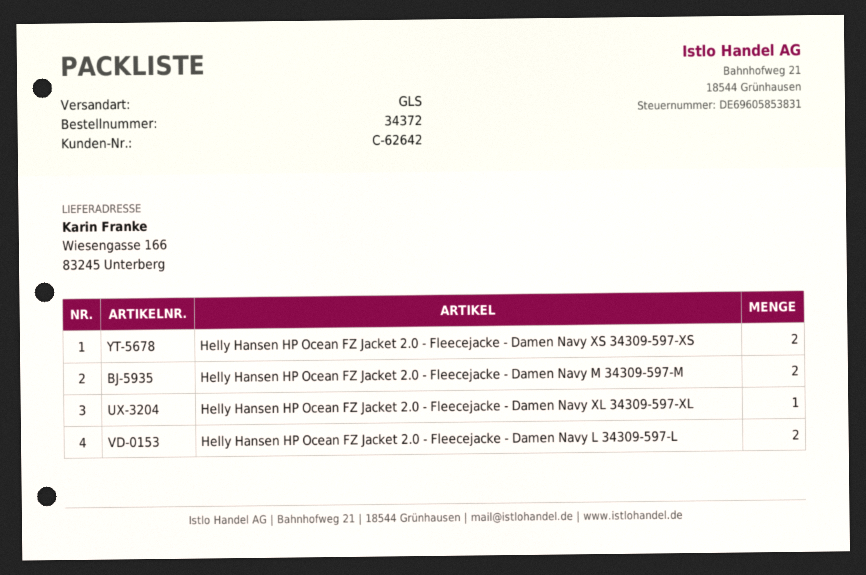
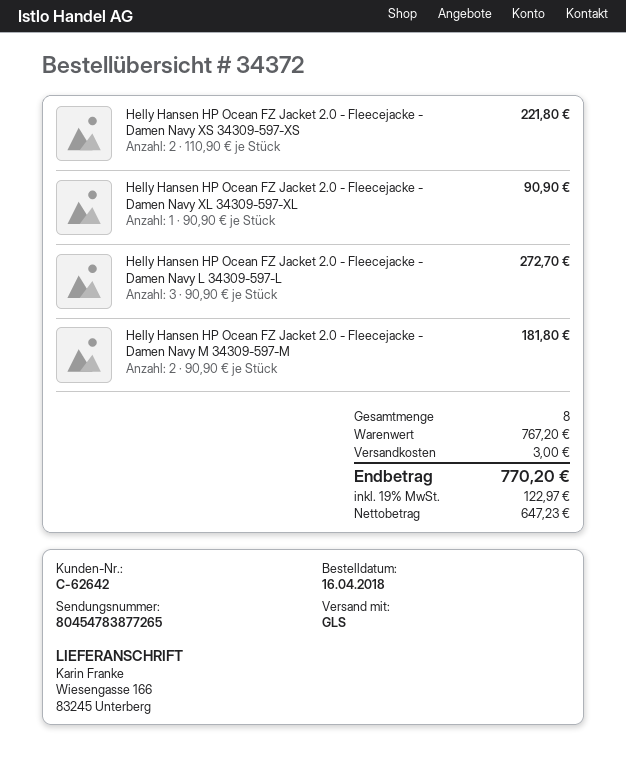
Helly Hansen HP Ocean FZ Jacket 2.0 - Fleecejacke - Damen Navy L 34309-597-L: 2 -> 3

